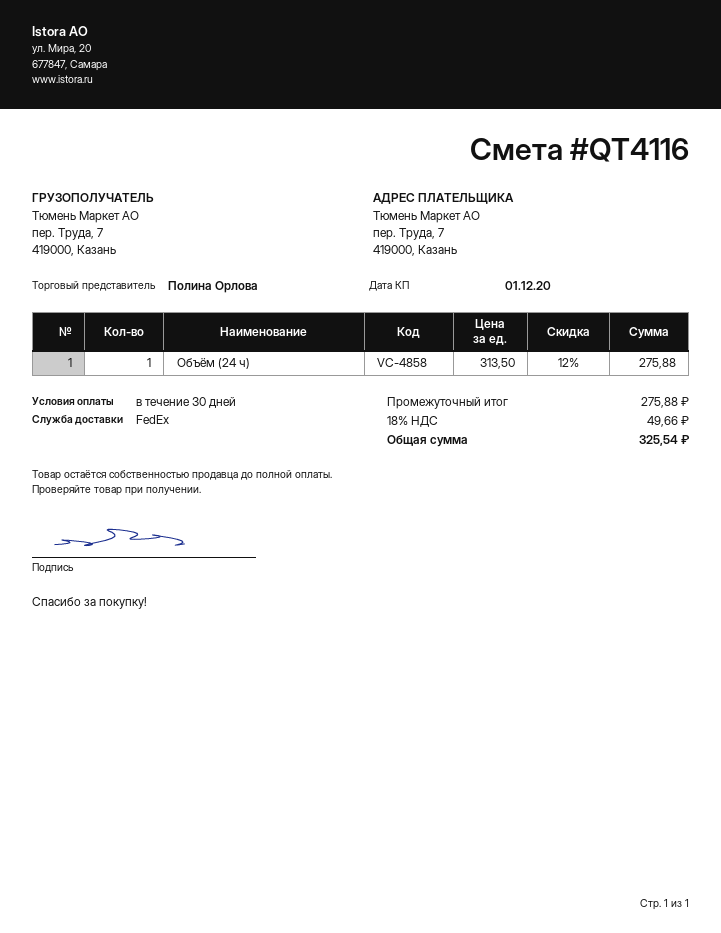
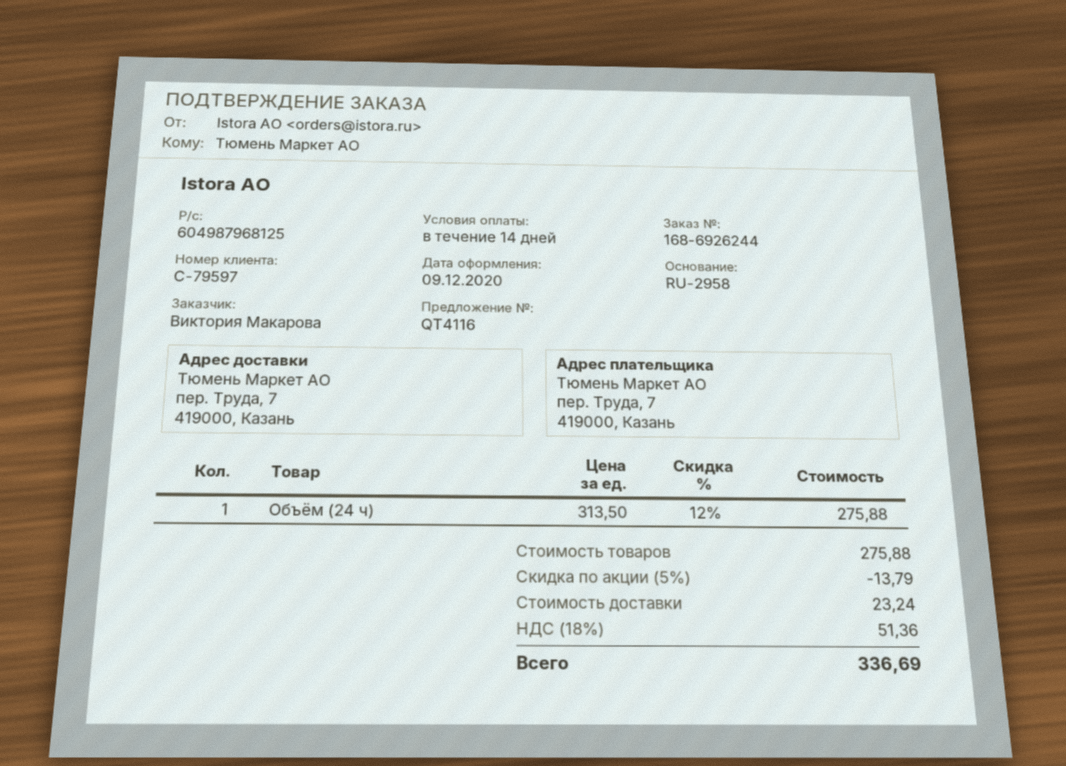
payment terms: 30 days -> 14 days
discount: none -> 5% = 13.79
shipping: none -> 23.24
tax: 18% = 49.66 -> 18% = 51.36
total: 325.54 -> 336.69

